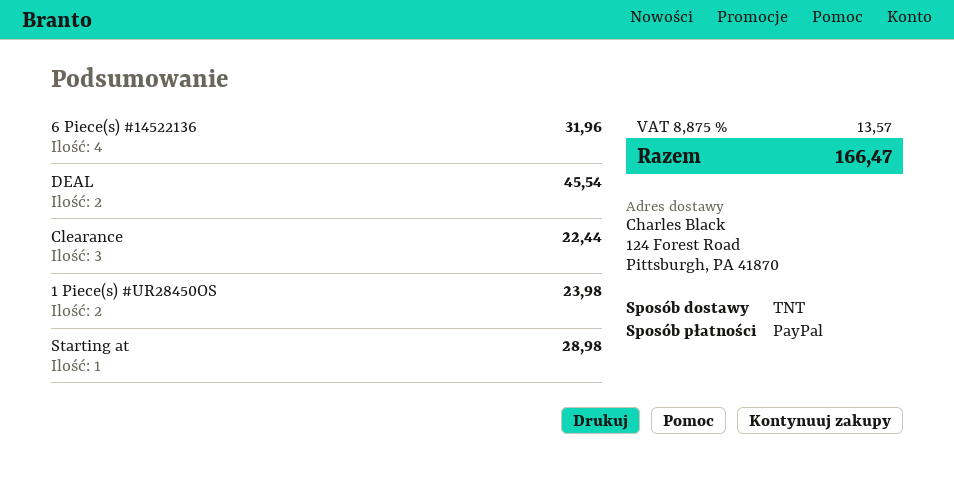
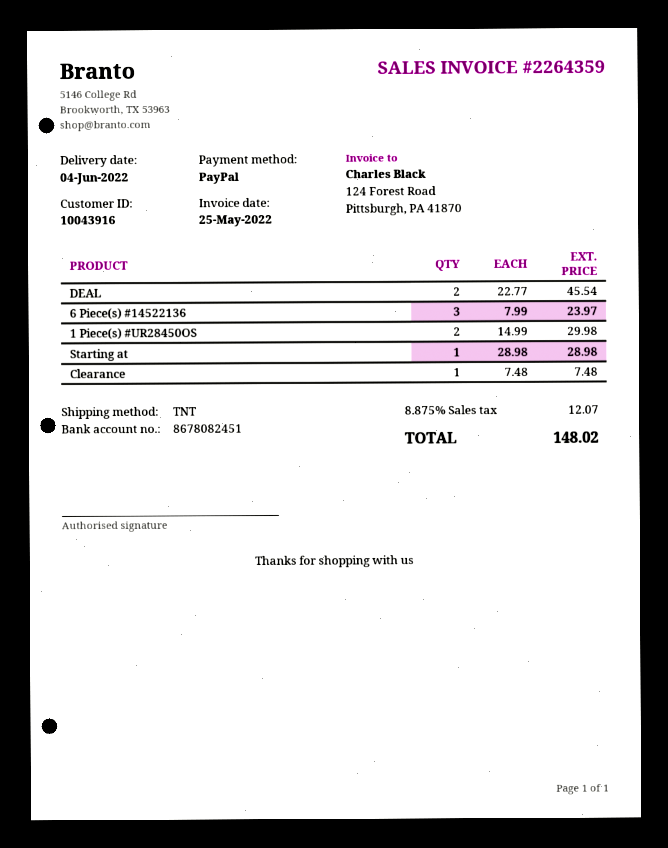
6 Piece(s) #14522136: 4 for 31.96 -> 3 for 23.97
Clearance: 3 for 22.44 -> 1 for 7.48
1 Piece(s) #UR28450OS: 2 for 23.98 -> 2 for 29.98
tax: 8.875% = 13.57 -> 8.875% = 12.07
total: 166.47 -> 148.02

